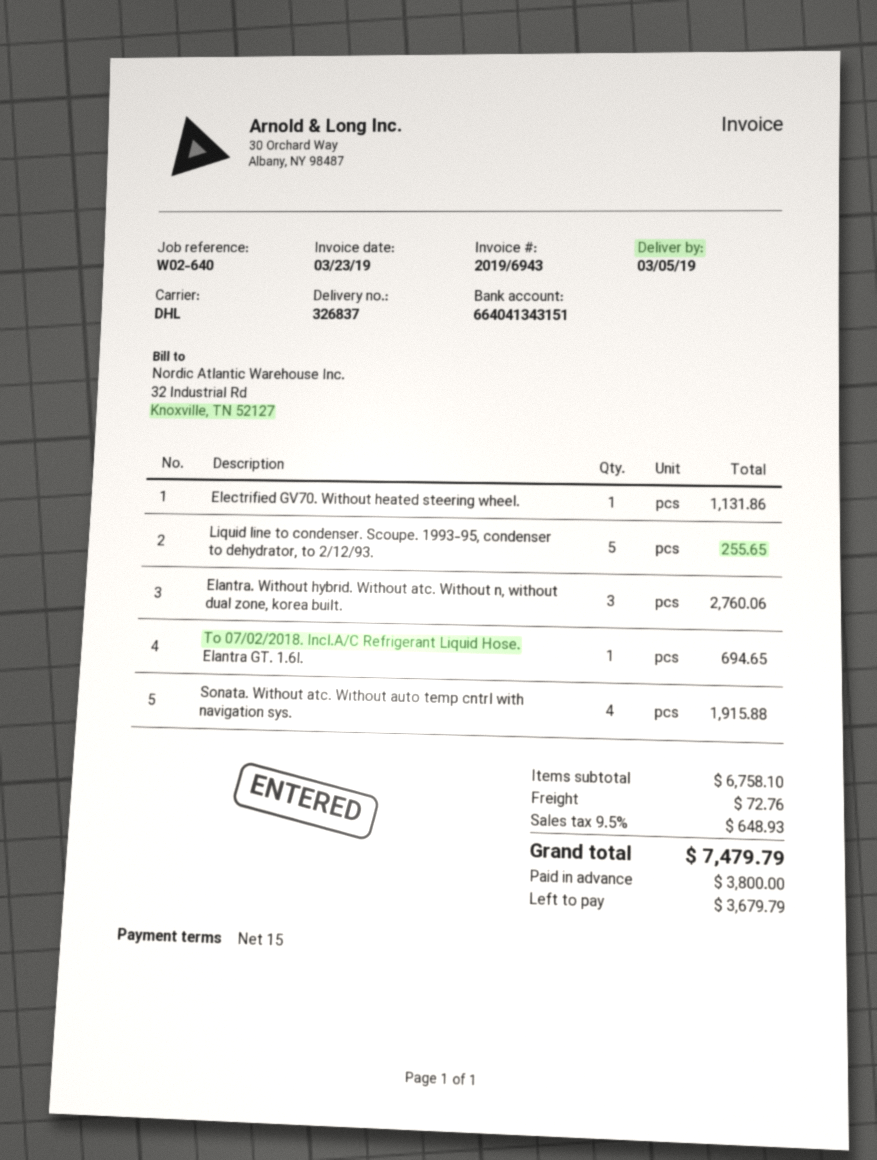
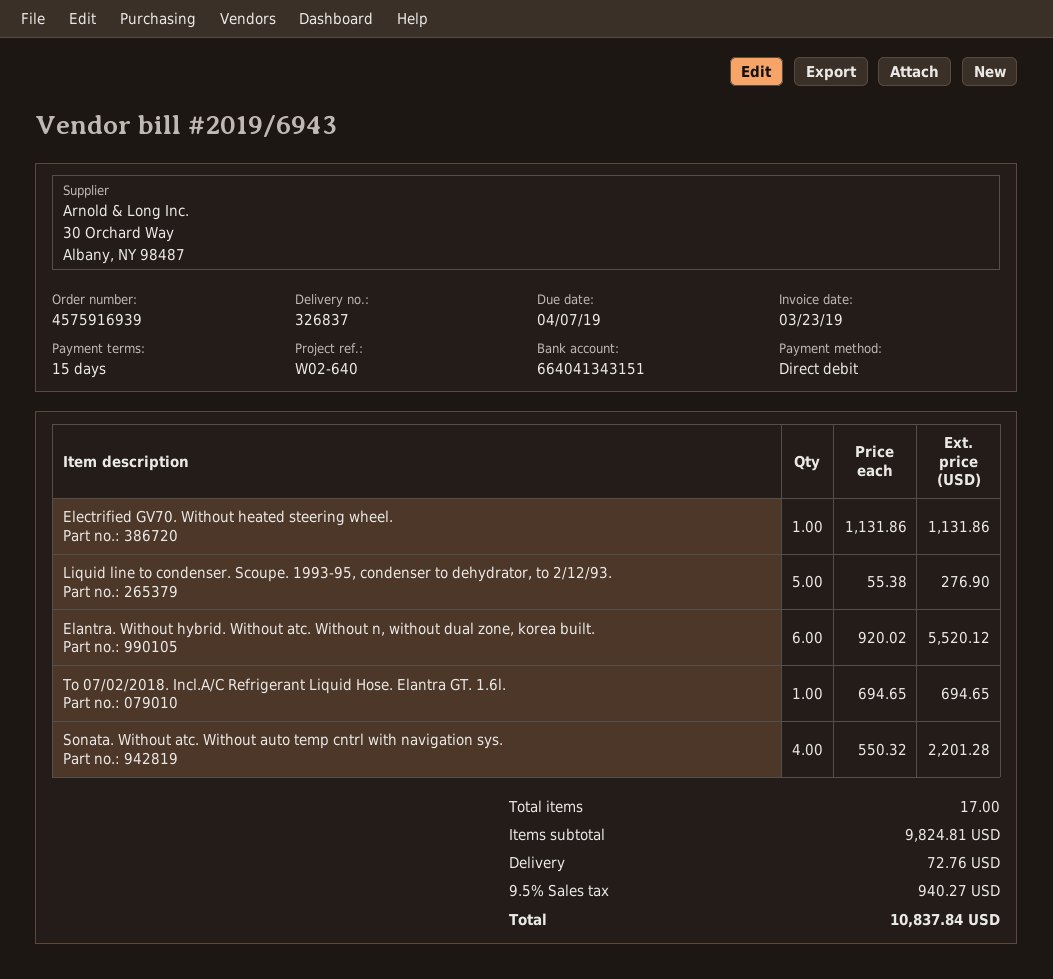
Liquid line to condenser. Scoupe. 1993-95, condenser to dehydrator, to 2/12/93.: 5 for 255.65 -> 5 for 276.90
Elantra. Without hybrid. Without atc. Without n, without dual zone, korea built.: 3 for 2760.06 -> 6 for 5520.12
Sonata. Without atc. Without auto temp cntrl with navigation sys.: 4 for 1915.88 -> 4 for 2201.28
subtotal: 6758.10 -> 9824.81
tax: 9.5% = 648.93 -> 9.5% = 940.27
total: 7479.79 -> 10837.84

